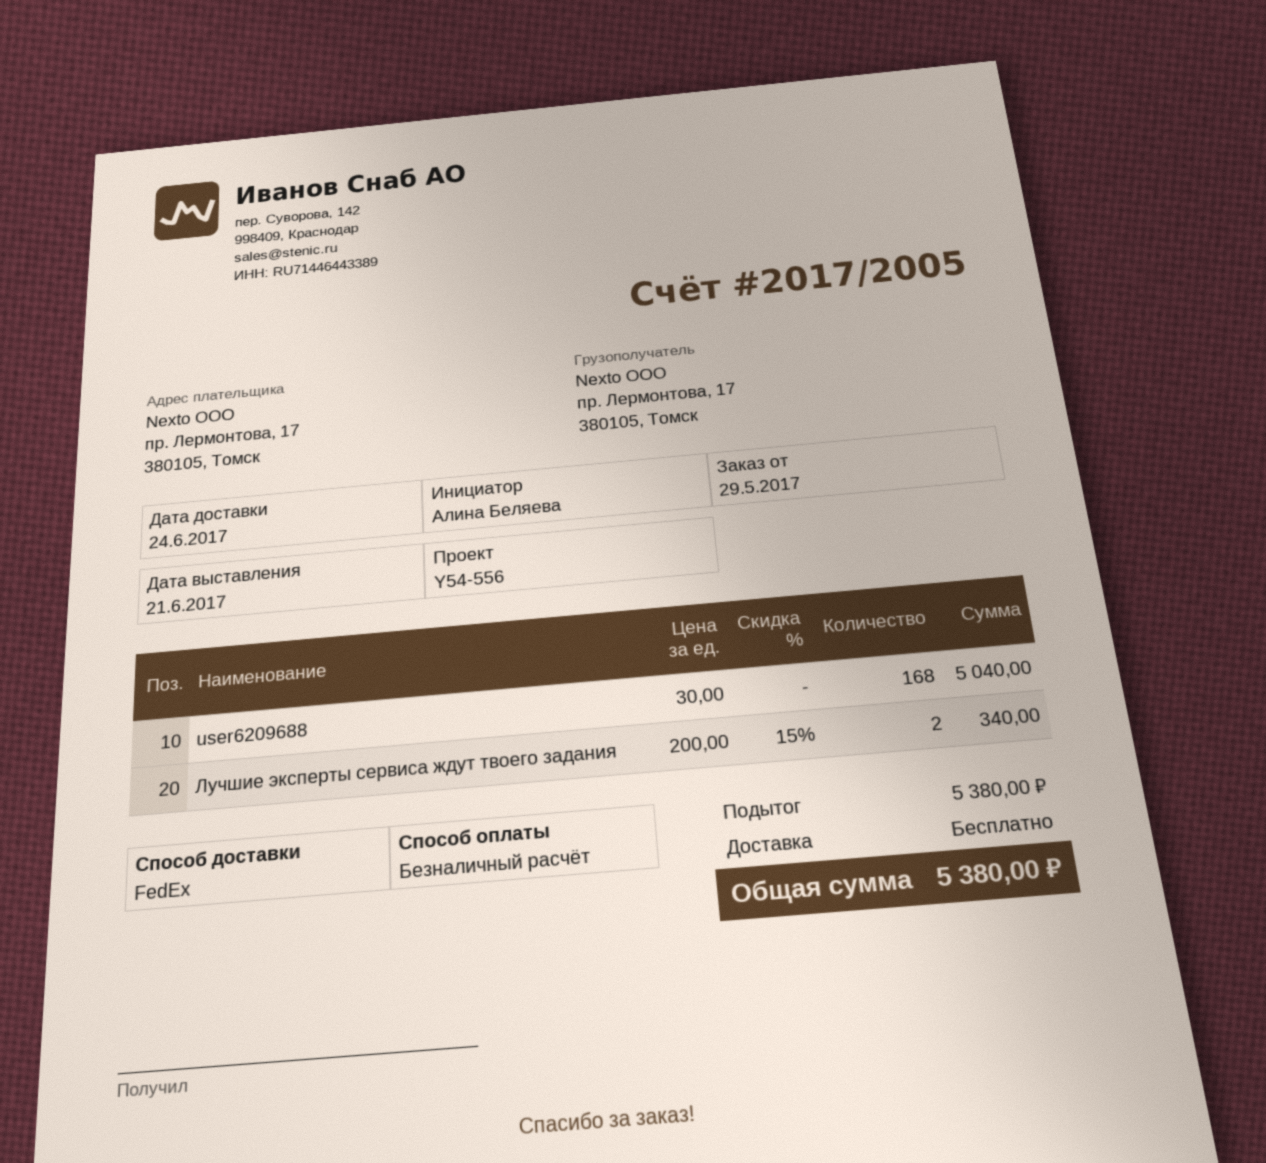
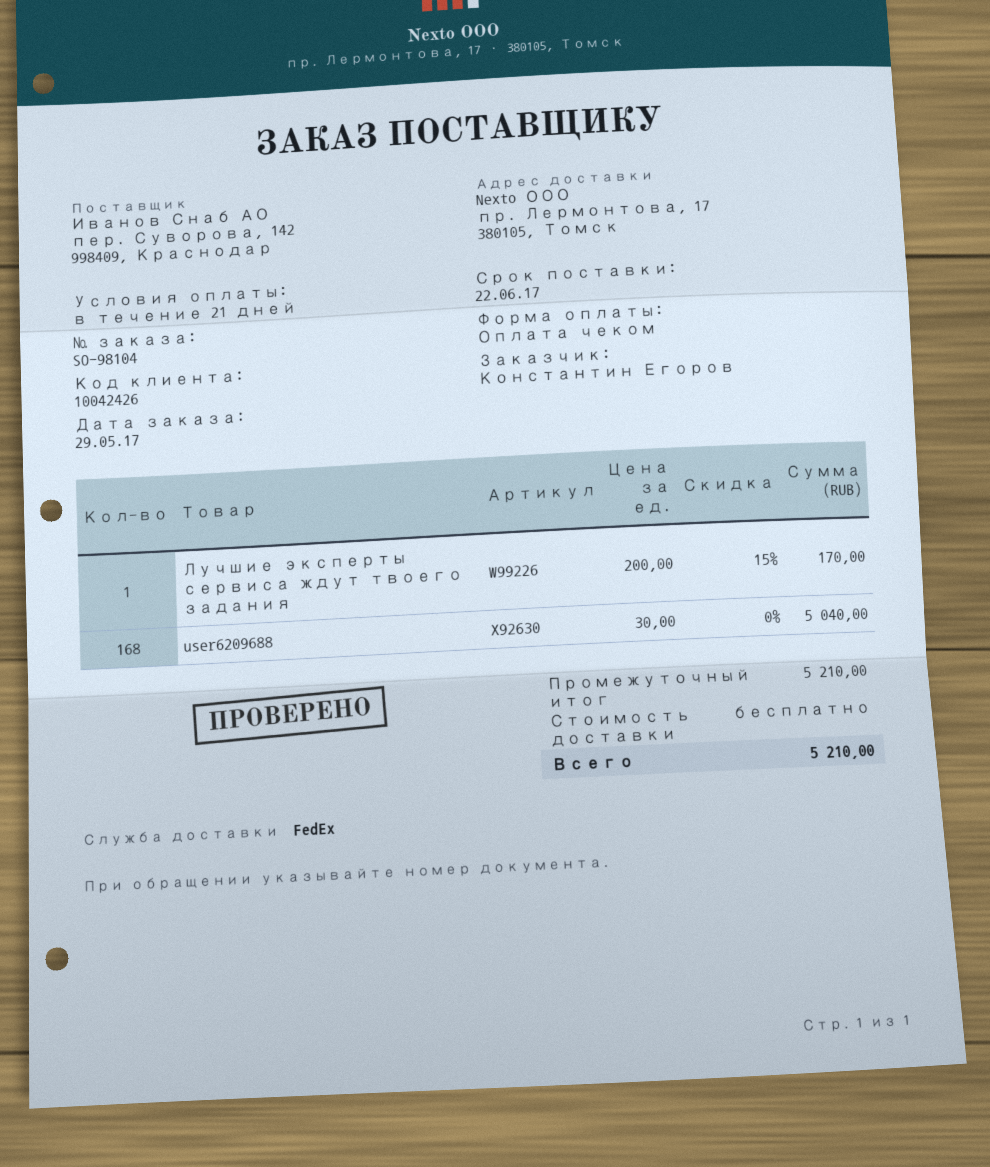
delivery date: 2017-06-24 -> 2017-06-22
ordered by: Алина Беляева -> Константин Егоров
payment method: bank transfer -> cheque
Лучшие эксперты сервиса ждут твоего задания: 2 x 200.00 - 15% = 340.00 -> 1 x 200.00 - 15% = 170.00
subtotal: 5380.00 -> 5210.00
total: 5380.00 -> 5210.00

